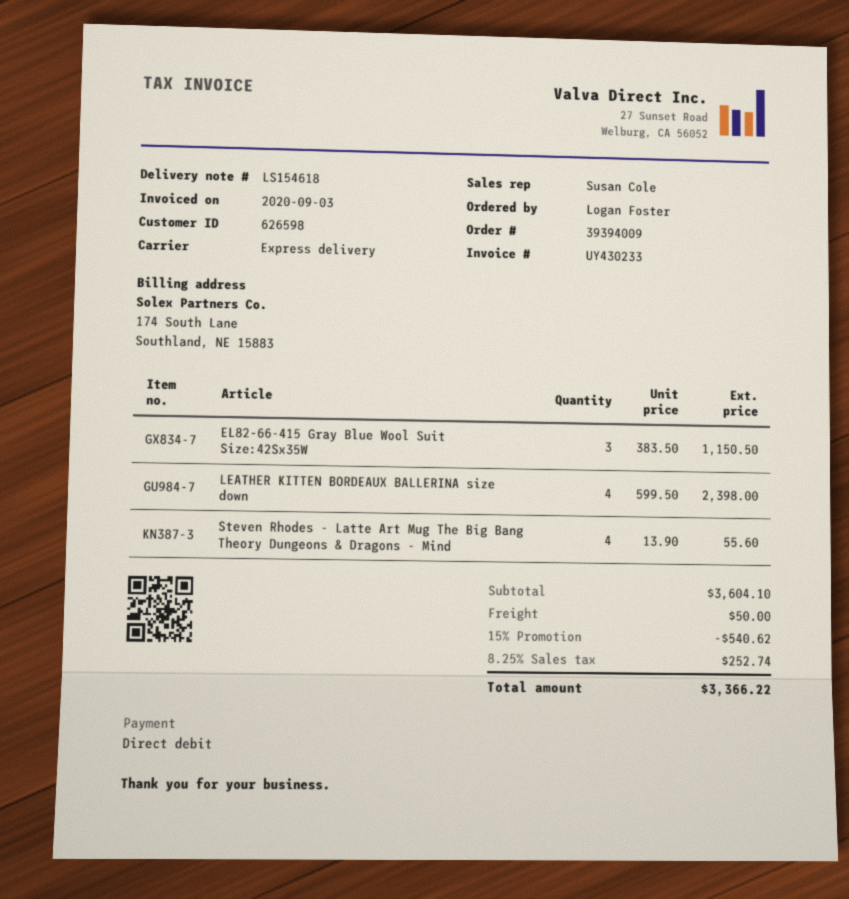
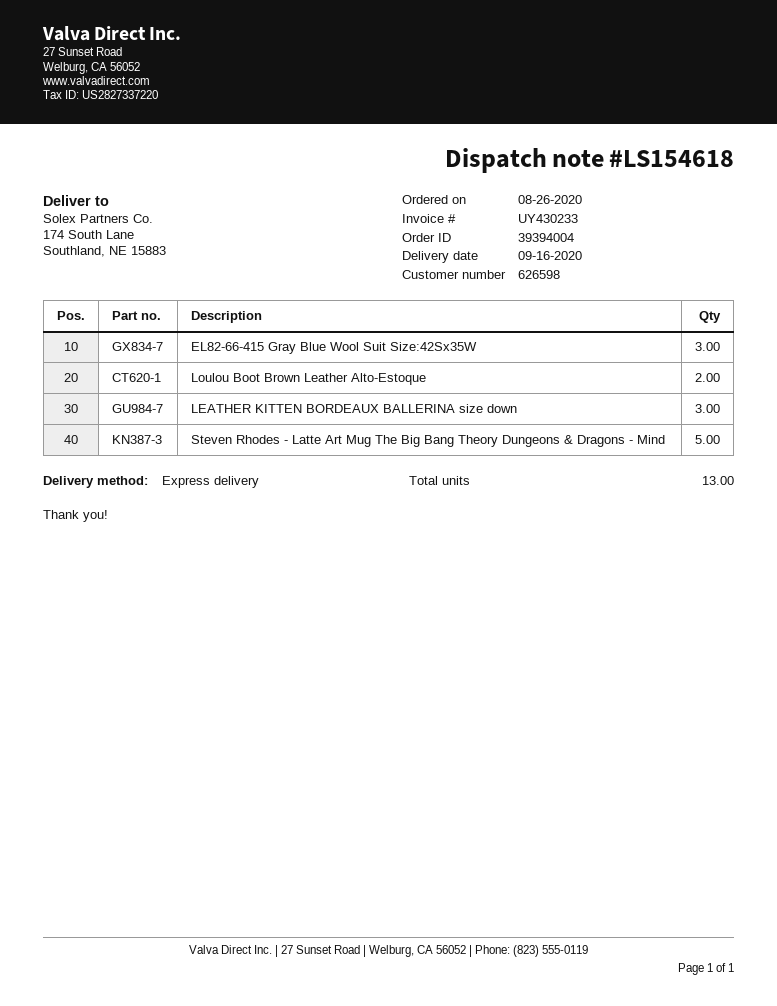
order number: 39394009 -> 39394004
LEATHER KITTEN BORDEAUX BALLERINA size down: 4 -> 3
Steven Rhodes - Latte Art Mug The Big Bang Theory Dungeons & Dragons - Mind: 4 -> 5
Loulou Boot Brown Leather Alto-Estoque: none -> 2

